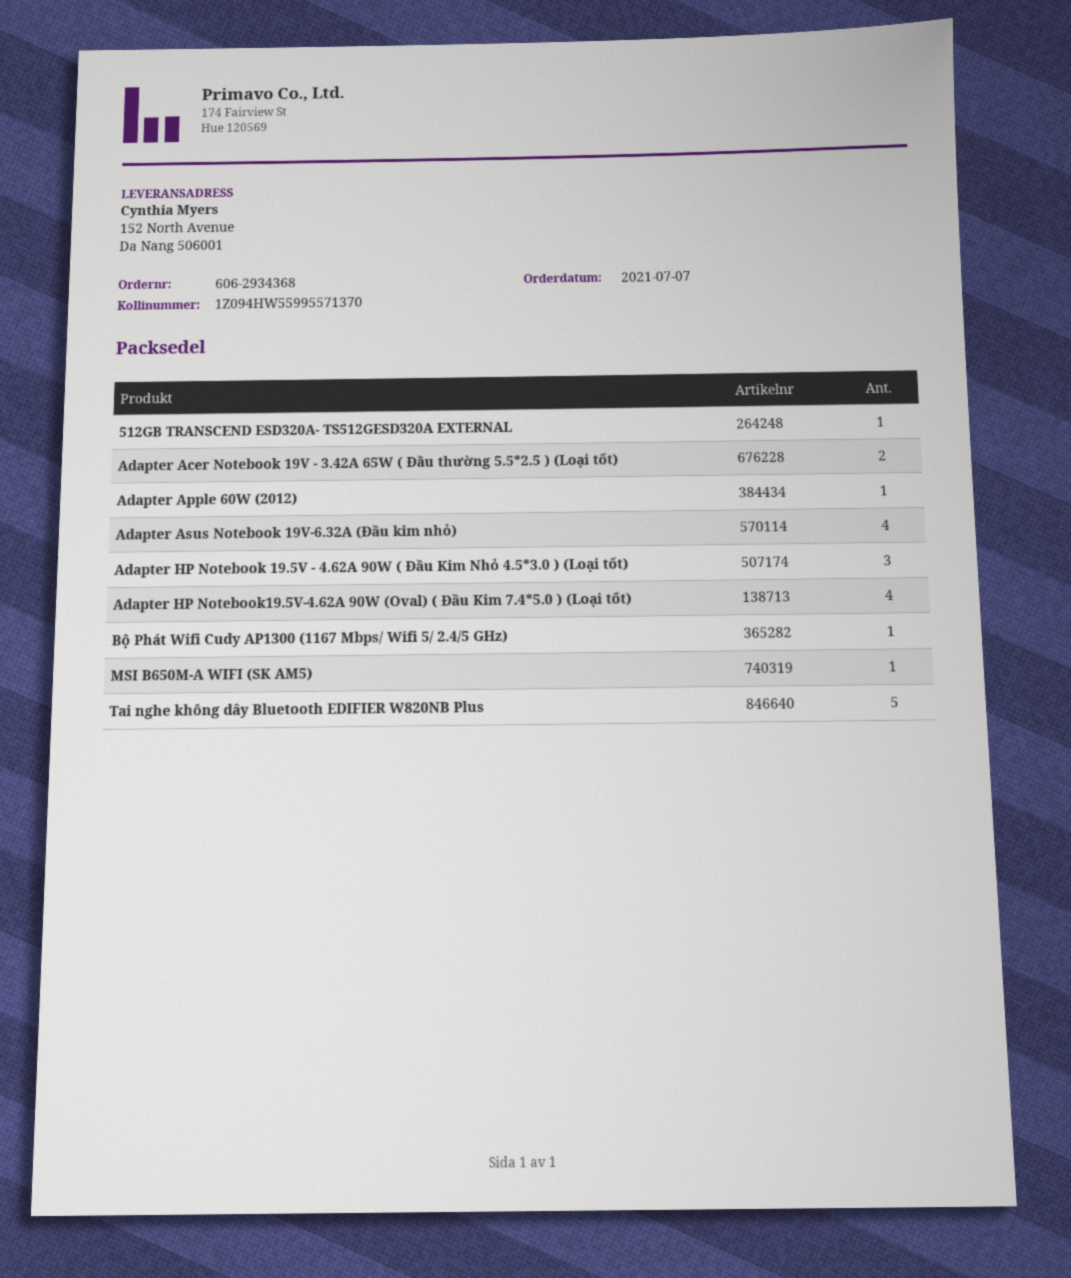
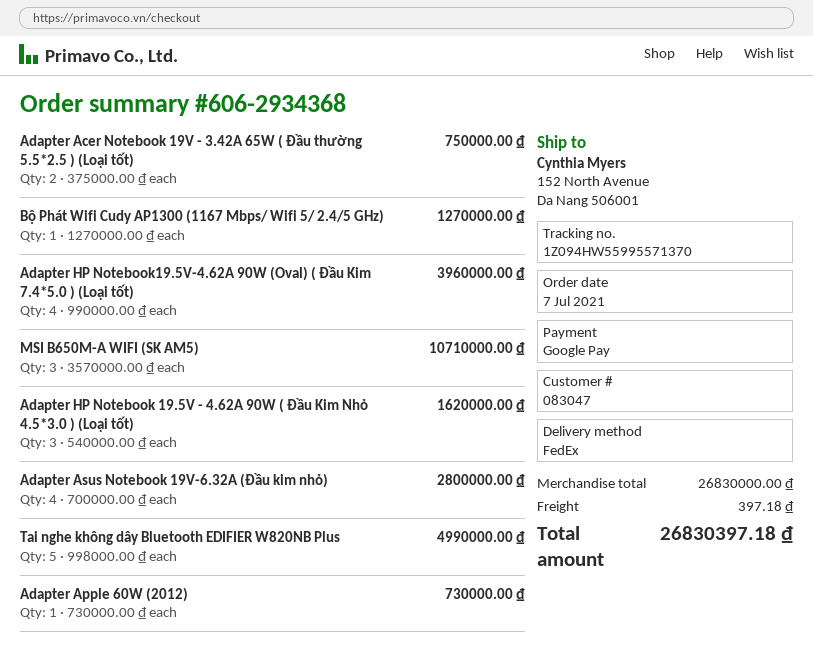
512GB TRANSCEND ESD320A- TS512GESD320A EXTERNAL: 1 -> none
MSI B650M-A WIFI (SK AM5): 1 -> 3

